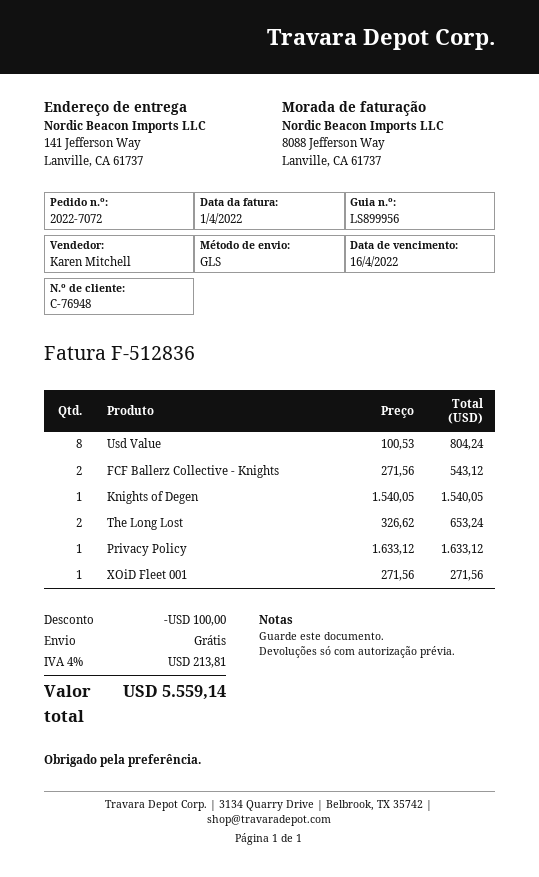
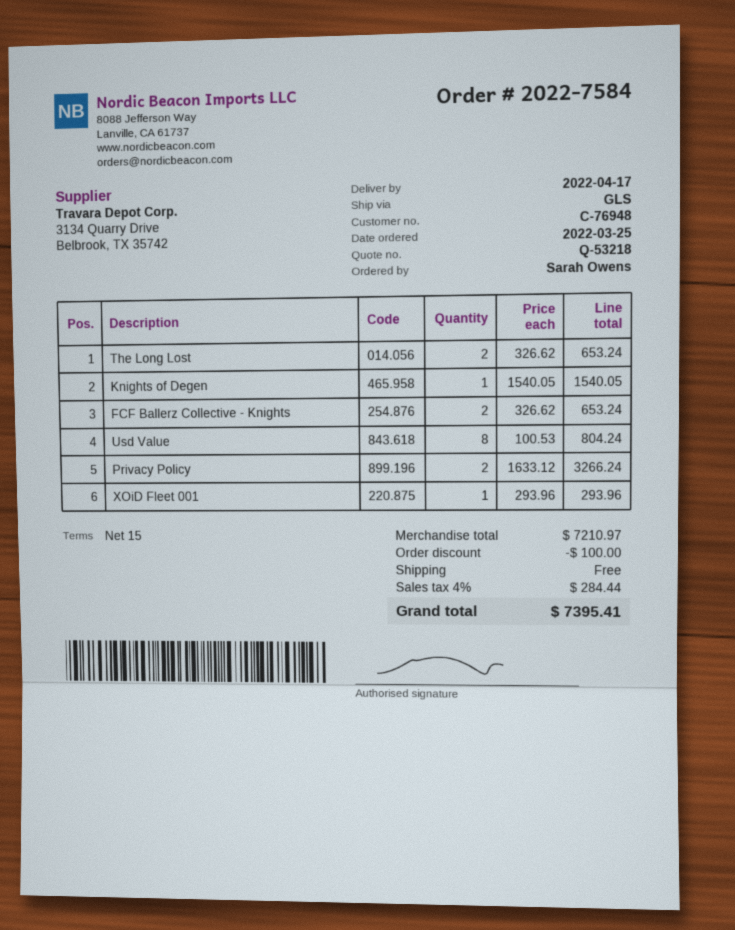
order number: 2022-7072 -> 2022-7584
FCF Ballerz Collective - Knights: 2 x 271.56 = 543.12 -> 2 x 326.62 = 653.24
Privacy Policy: 1 x 1633.12 = 1633.12 -> 2 x 1633.12 = 3266.24
XOiD Fleet 001: 1 x 271.56 = 271.56 -> 1 x 293.96 = 293.96
tax: 4% = 213.81 -> 4% = 284.44
total: 5559.14 -> 7395.41

